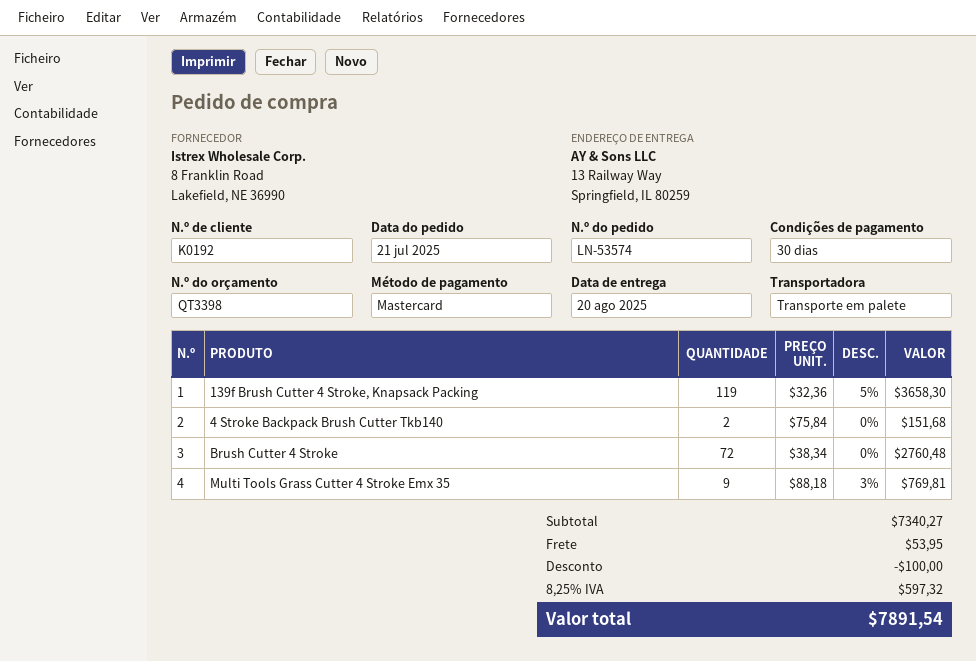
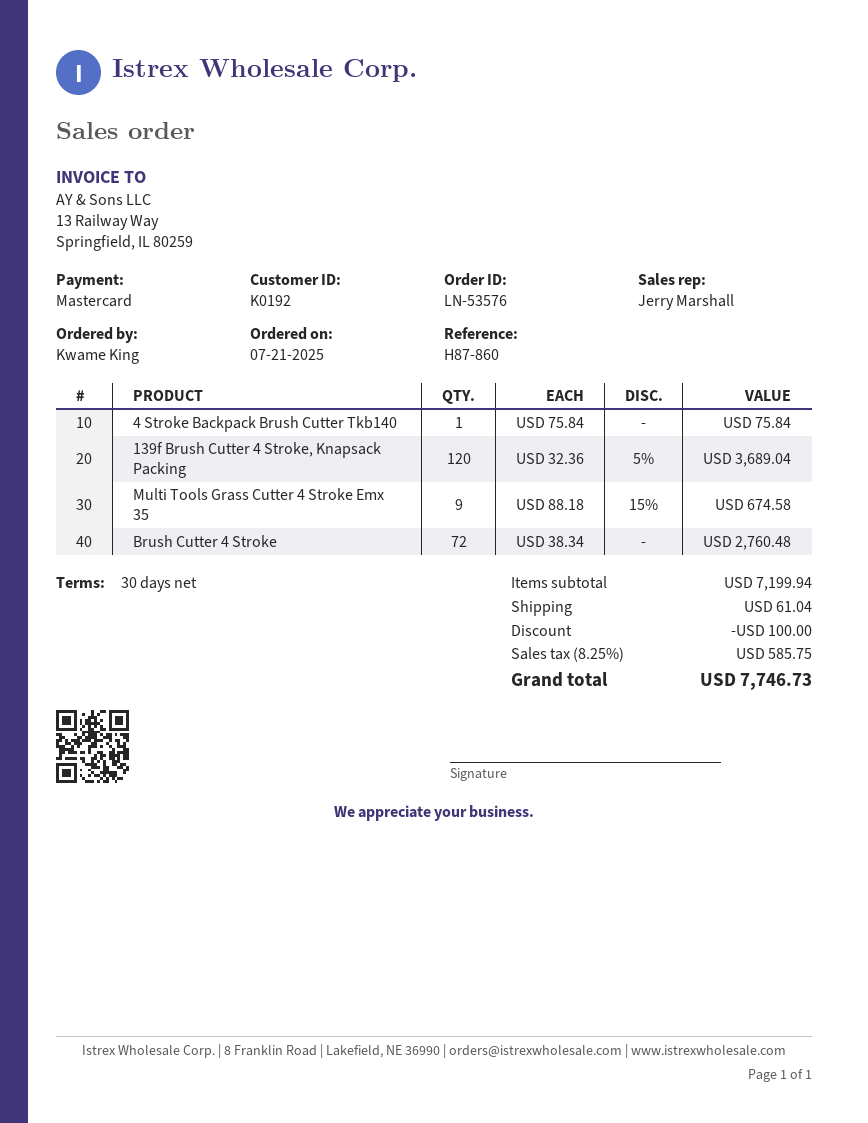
order number: LN-53574 -> LN-53576
139f Brush Cutter 4 Stroke, Knapsack Packing: 119 x 32.36 - 5% = 3658.30 -> 120 x 32.36 - 5% = 3689.04
4 Stroke Backpack Brush Cutter Tkb140: 2 x 75.84 = 151.68 -> 1 x 75.84 = 75.84
Multi Tools Grass Cutter 4 Stroke Emx 35: 9 x 88.18 - 3% = 769.81 -> 9 x 88.18 - 15% = 674.58
subtotal: 7340.27 -> 7199.94
shipping: 53.95 -> 61.04
tax: 8.25% = 597.32 -> 8.25% = 585.75
total: 7891.54 -> 7746.73

